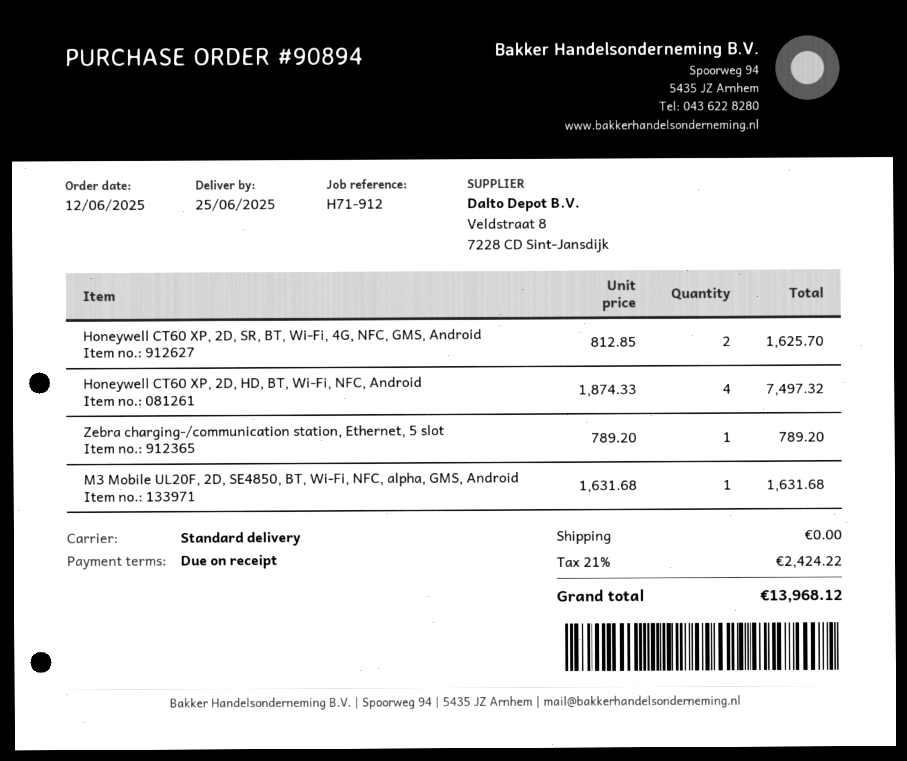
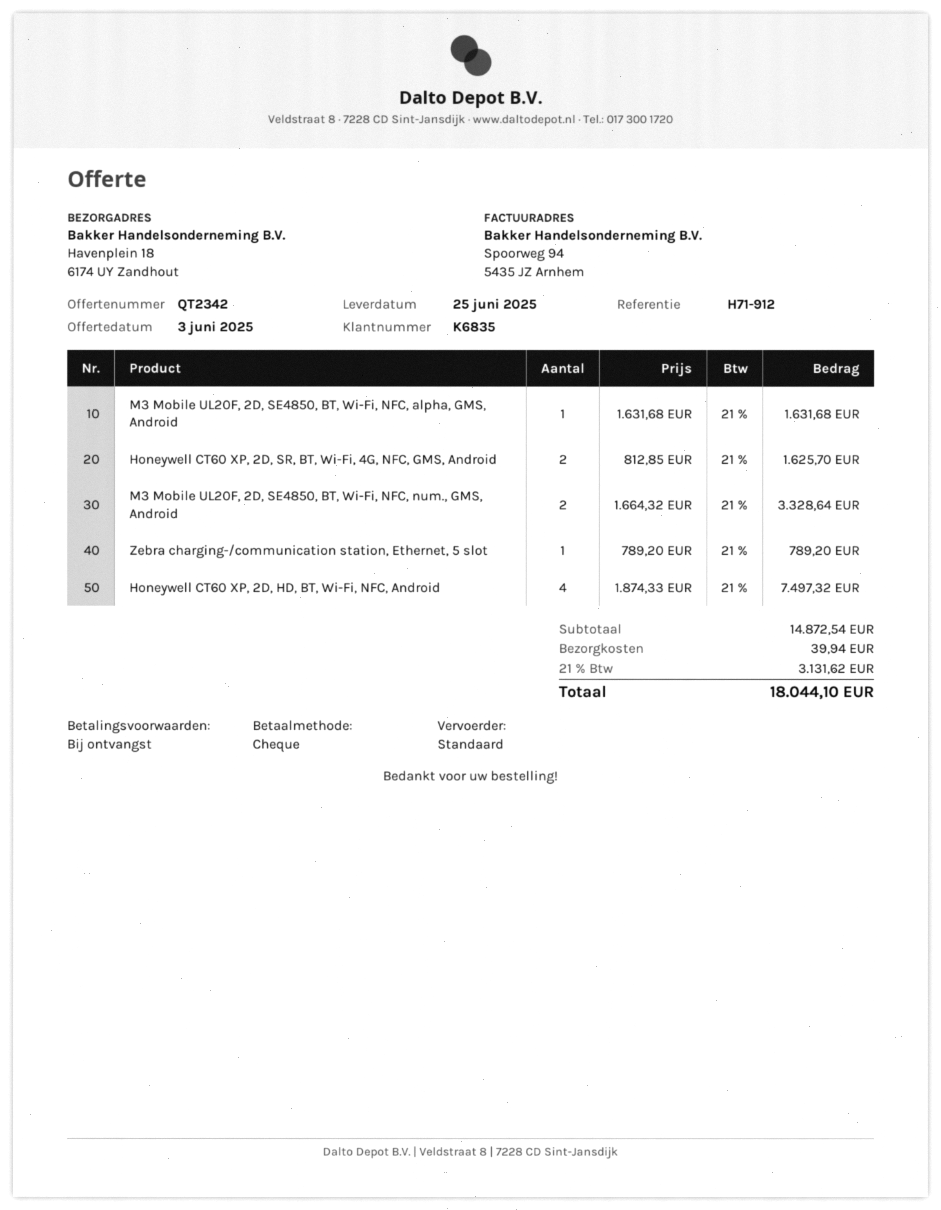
M3 Mobile UL20F, 2D, SE4850, BT, Wi-Fi, NFC, num., GMS, Android: none -> 2 x 1664.32 = 3328.64
shipping: 0.00 -> 39.94
tax: 21% = 2424.22 -> 21% = 3131.62
total: 13968.12 -> 18044.10

